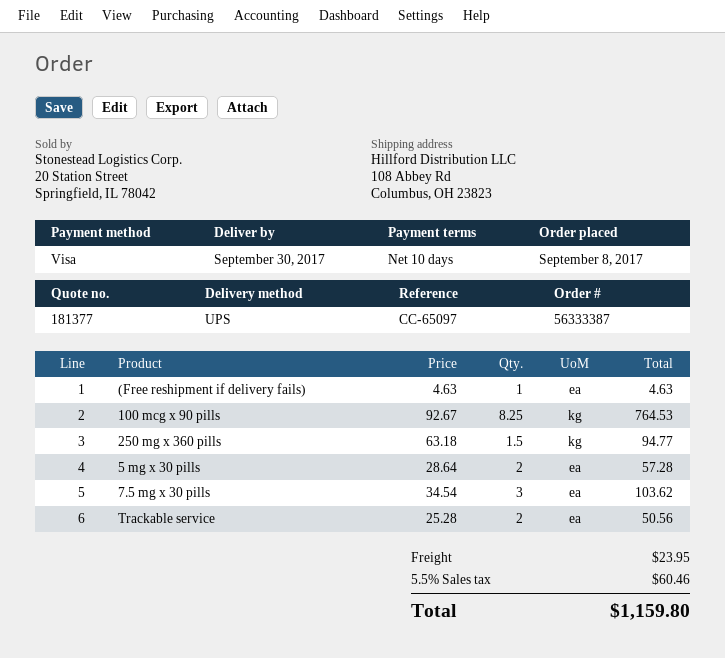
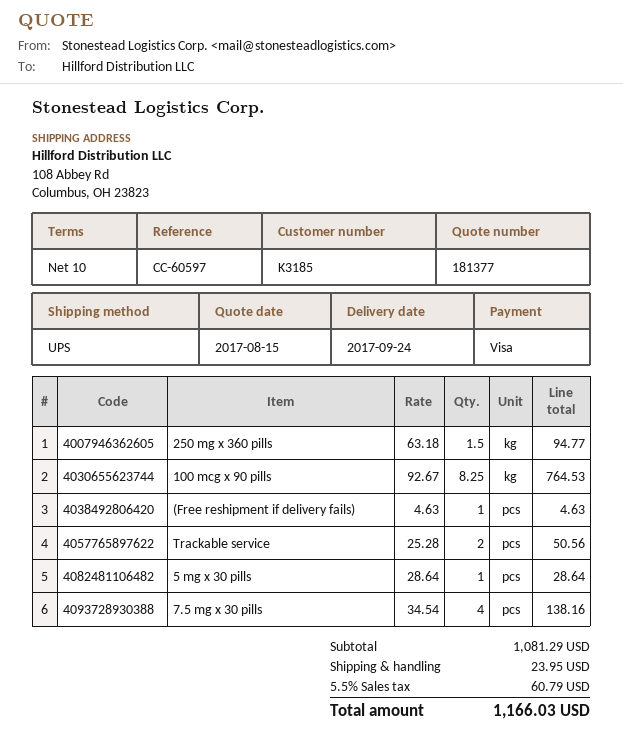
delivery date: 2017-09-30 -> 2017-09-24
reference: CC-65097 -> CC-60597
5 mg x 30 pills: 2 x 28.64 = 57.28 -> 1 x 28.64 = 28.64
7.5 mg x 30 pills: 3 x 34.54 = 103.62 -> 4 x 34.54 = 138.16
tax: 5.5% = 60.46 -> 5.5% = 60.79
total: 1159.80 -> 1166.03

